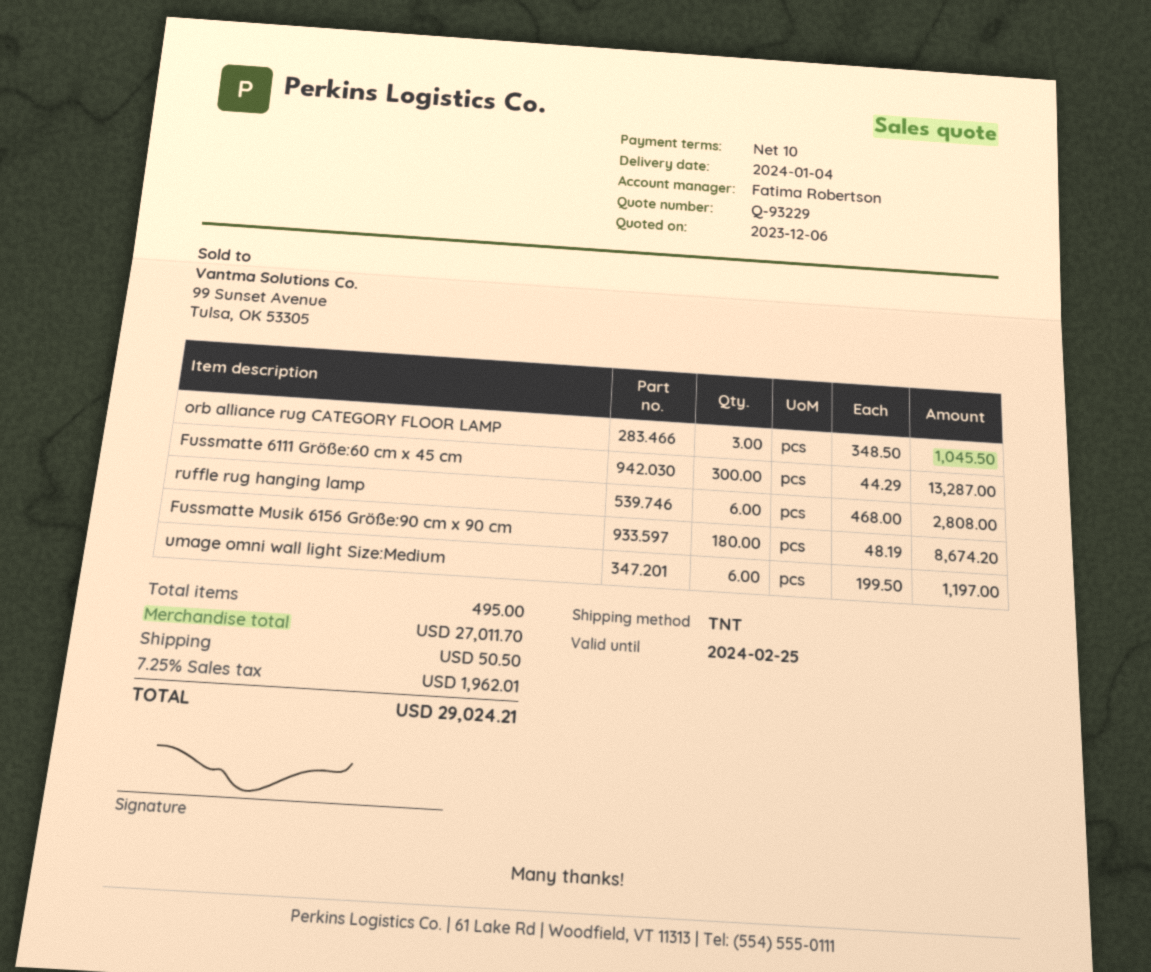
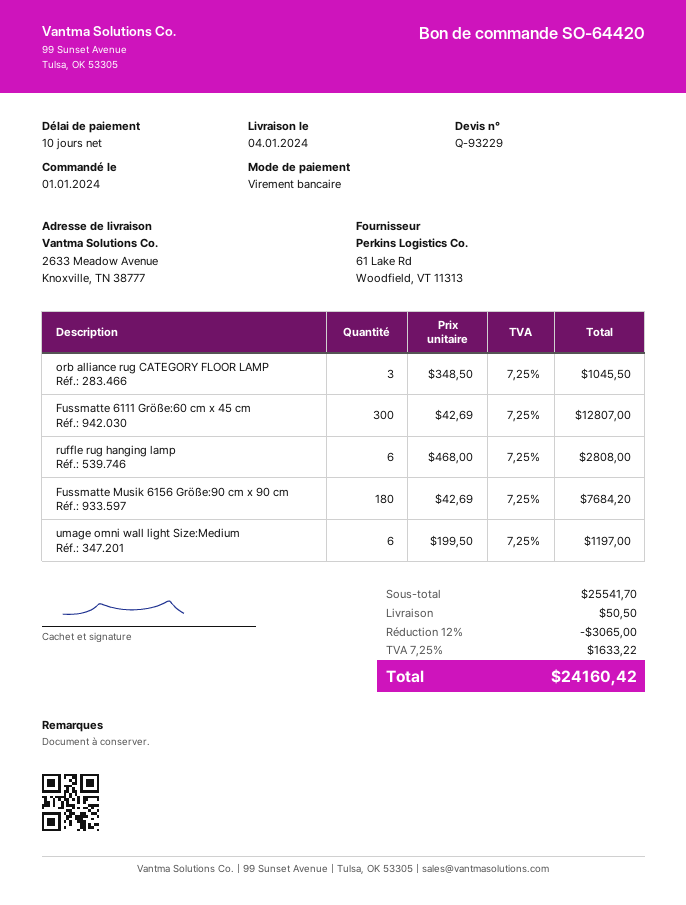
Fussmatte 6111 Größe:60 cm x 45 cm: 300 x 44.29 = 13287.00 -> 300 x 42.69 = 12807.00
Fussmatte Musik 6156 Größe:90 cm x 90 cm: 180 x 48.19 = 8674.20 -> 180 x 42.69 = 7684.20
subtotal: 27011.70 -> 25541.70
discount: none -> 12% = 3065.00
tax: 7.25% = 1962.01 -> 7.25% = 1633.22
total: 29024.21 -> 24160.42

